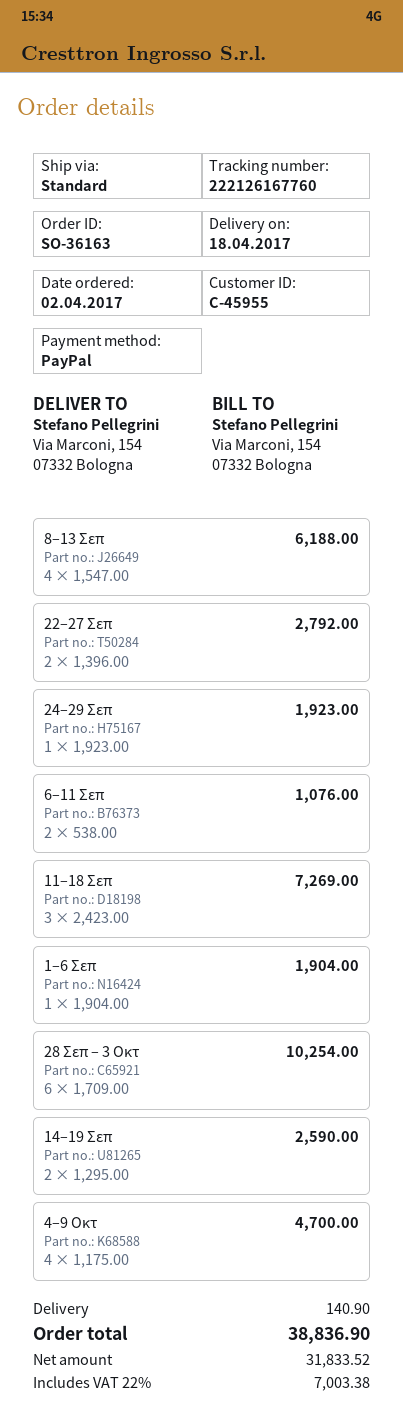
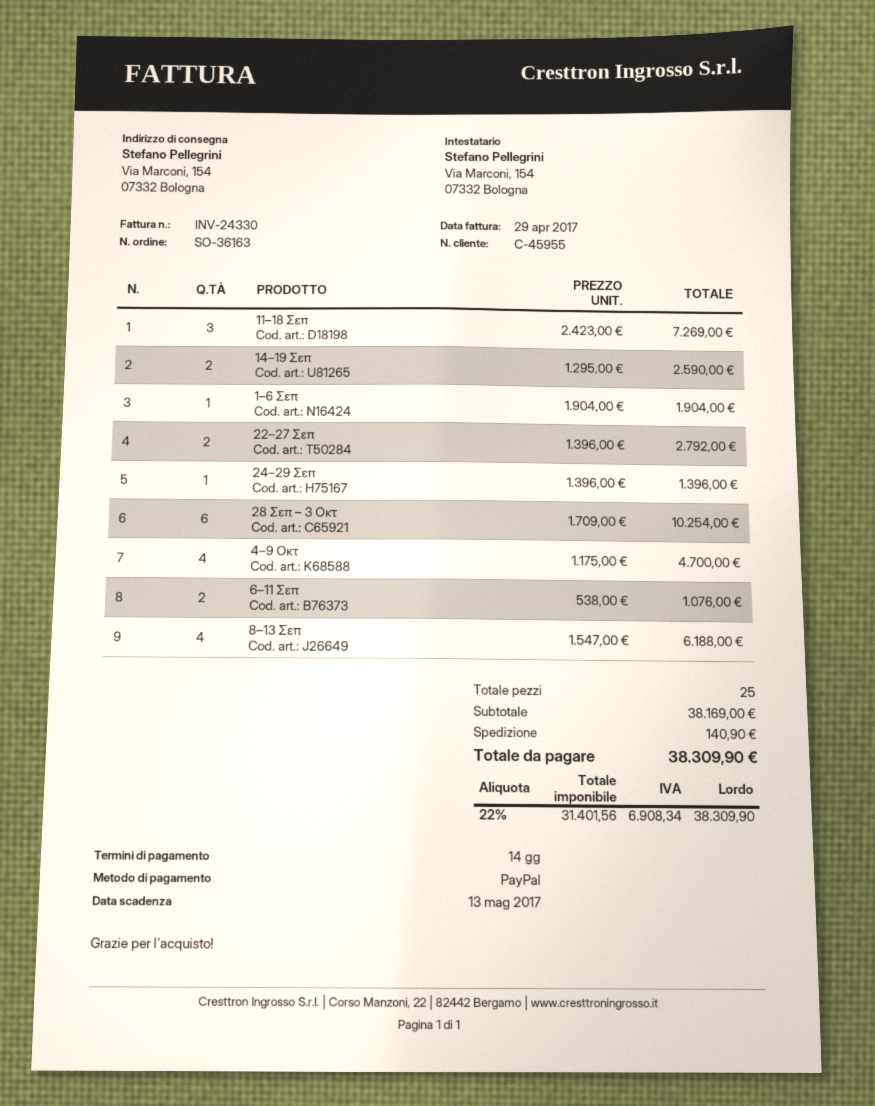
24–29 Σεπ: 1 x 1923.00 = 1923.00 -> 1 x 1396.00 = 1396.00
net: 31833.52 -> 31401.56
tax: 22% = 7003.38 -> 22% = 6908.34
total: 38836.90 -> 38309.90

